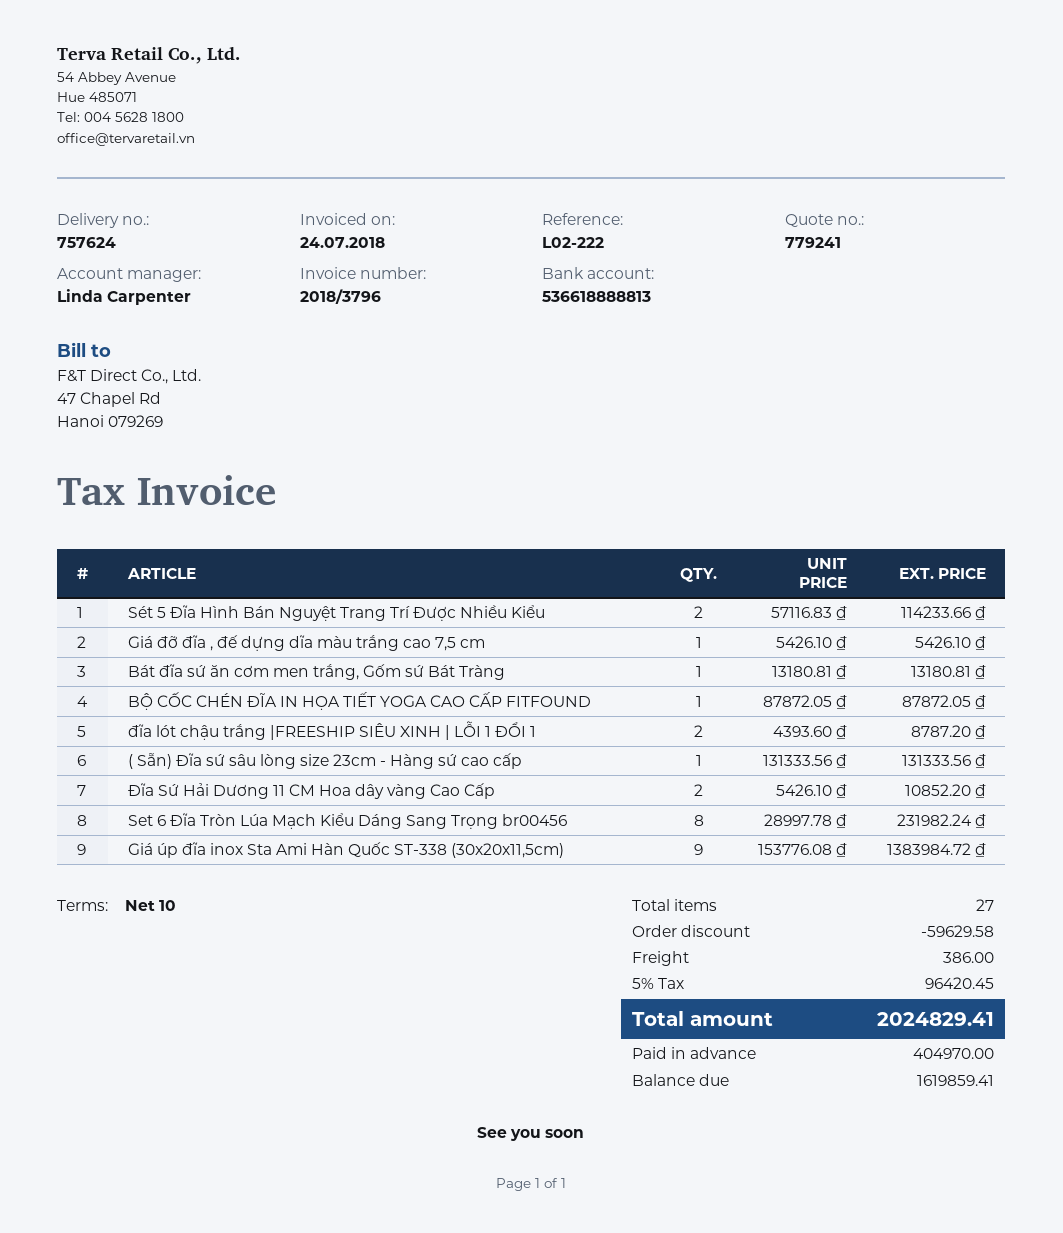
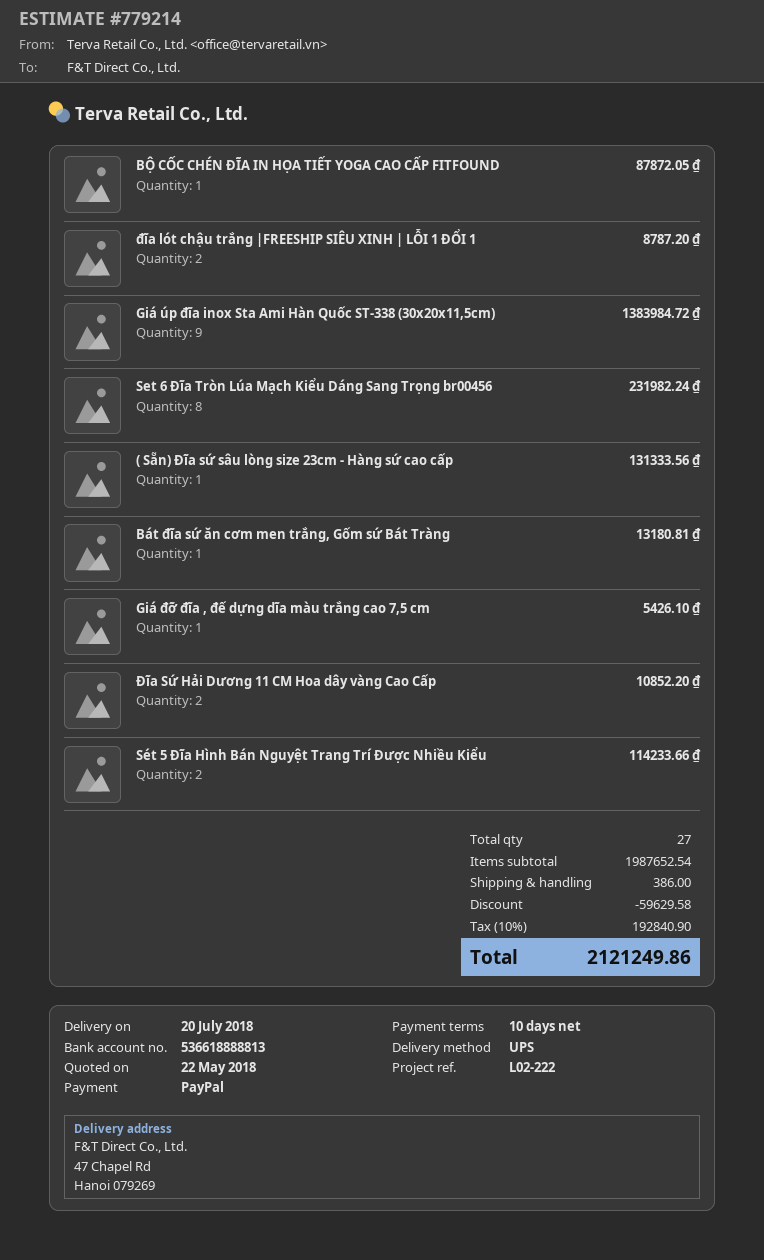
quote number: 779241 -> 779214
tax: 5% = 96420.45 -> 10% = 192840.90
total: 2024829.41 -> 2121249.86

